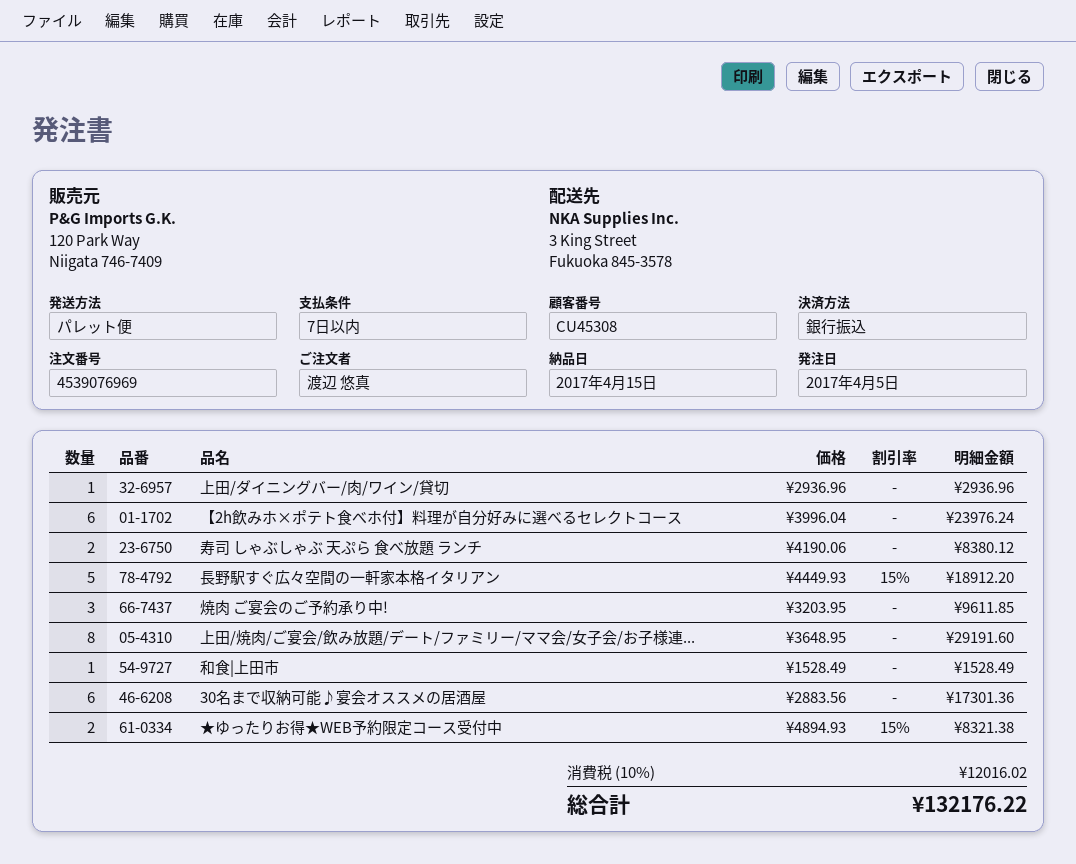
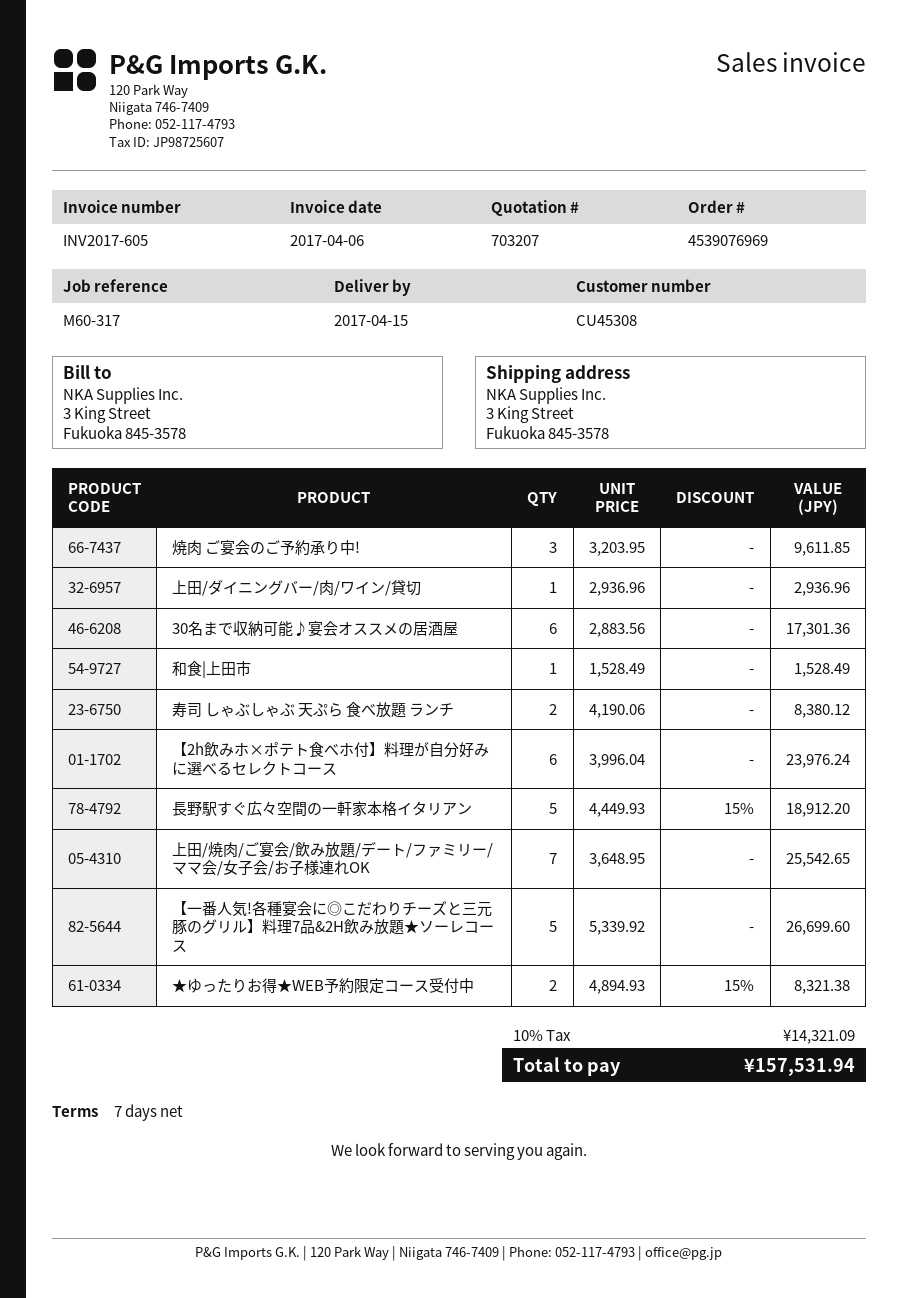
上田/焼肉/ご宴会/飲み放題/デート/ファミリー/ママ会/女子会/お子様連...: 8 x 3648.95 = 29191.60 -> 7 x 3648.95 = 25542.65
【一番人気!各種宴会に◎こだわりチーズと三元豚のグリル】料理7品&2H飲み放題★ソーレコース: none -> 5 x 5339.92 = 26699.60
tax: 10% = 12016.02 -> 10% = 14321.09
total: 132176.22 -> 157531.94

